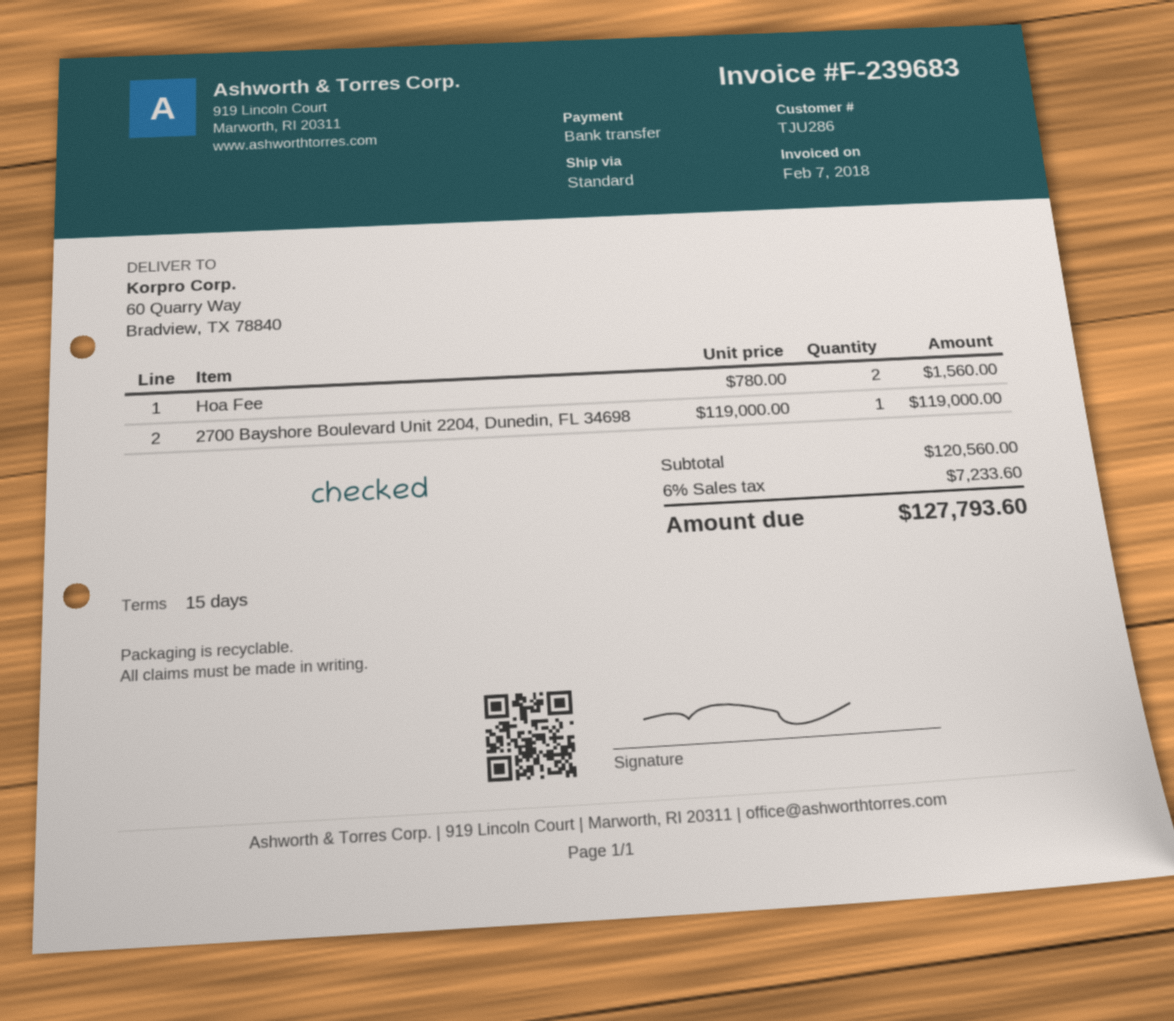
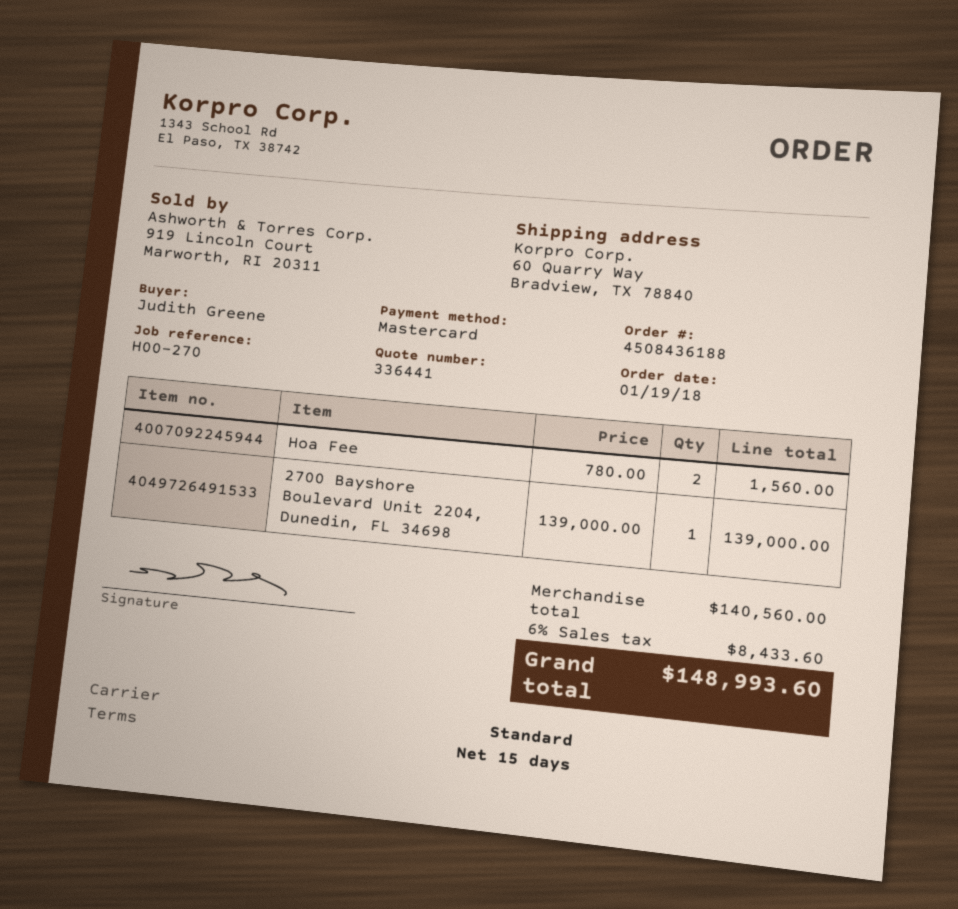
payment method: bank transfer -> Mastercard
2700 Bayshore Boulevard Unit 2204, Dunedin, FL 34698: 1 x 119000.00 = 119000.00 -> 1 x 139000.00 = 139000.00
subtotal: 120560.00 -> 140560.00
tax: 6% = 7233.60 -> 6% = 8433.60
total: 127793.60 -> 148993.60

